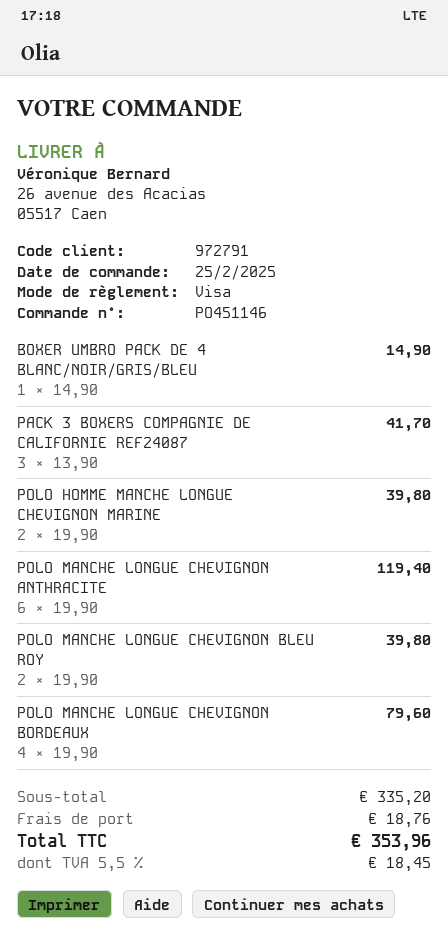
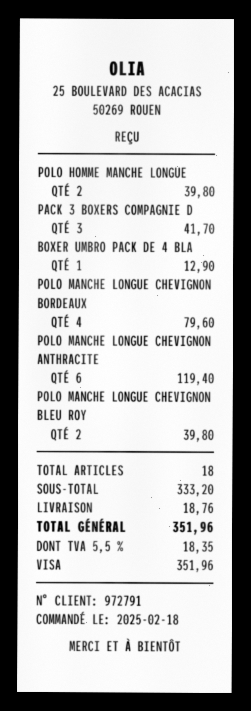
order date: 2025-02-25 -> 2025-02-18
BOXER UMBRO PACK DE 4 BLANC/NOIR/GRIS/BLEU: 1 for 14.90 -> 1 for 12.90
subtotal: 335.20 -> 333.20
tax: 5.5% = 18.45 -> 5.5% = 18.35
total: 353.96 -> 351.96

